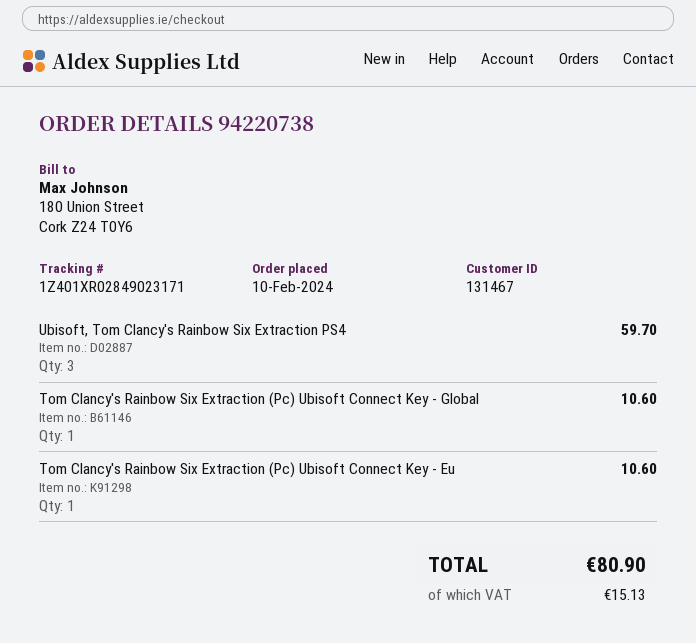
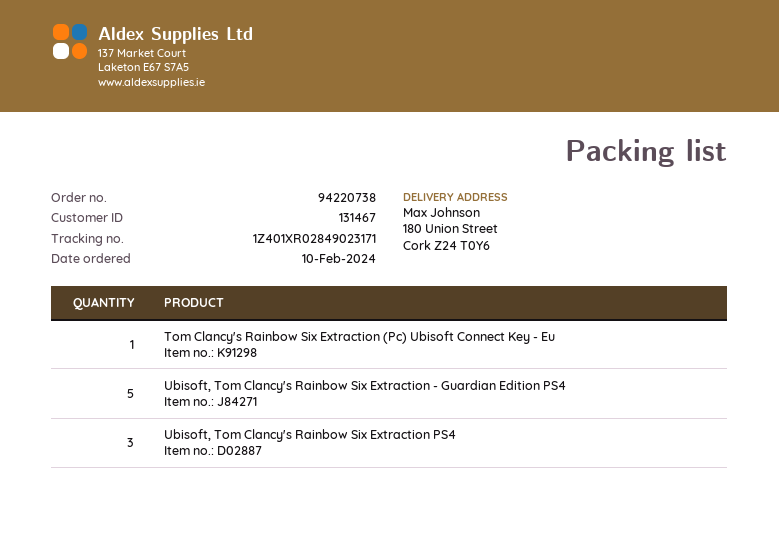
Tom Clancy's Rainbow Six Extraction (Pc) Ubisoft Connect Key - Global: 1 -> none
Ubisoft, Tom Clancy's Rainbow Six Extraction - Guardian Edition PS4: none -> 5

